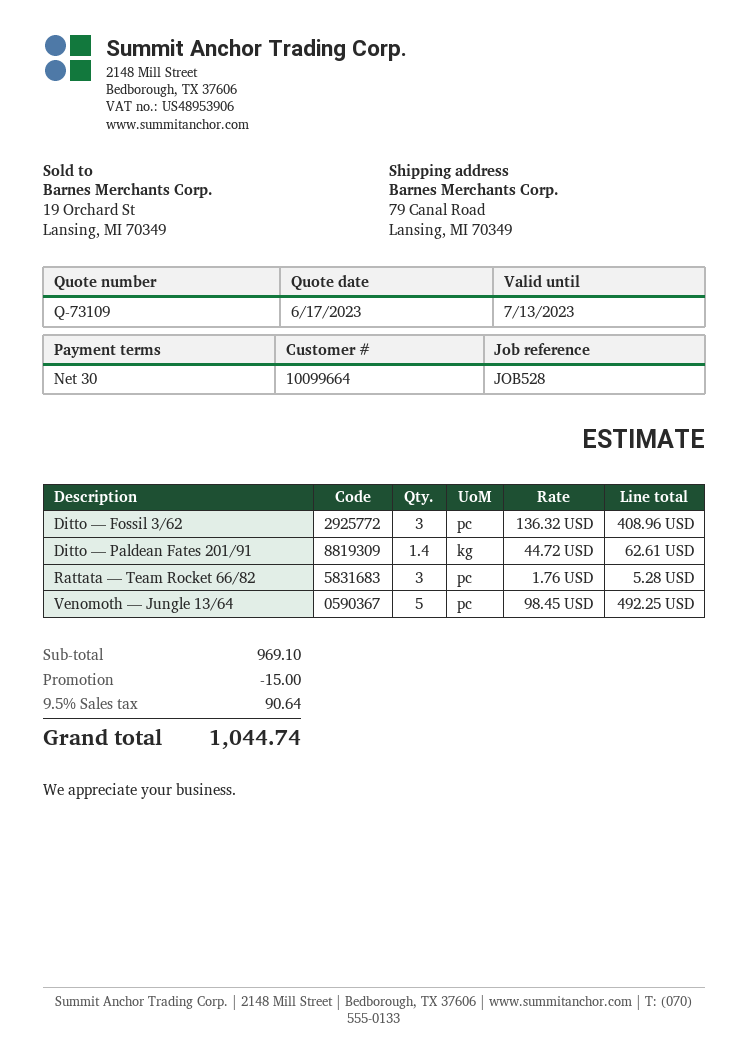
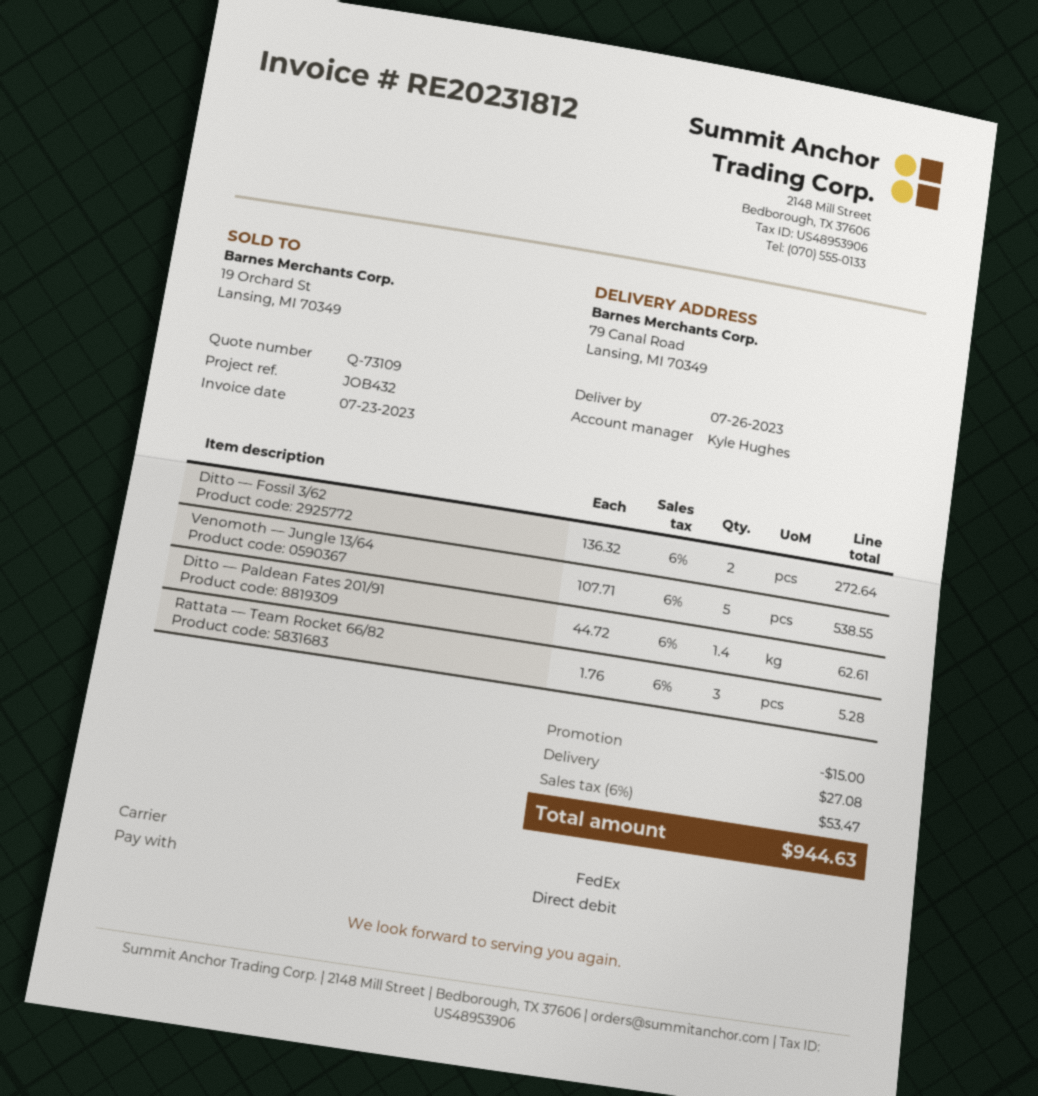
reference: JOB528 -> JOB432
Ditto — Fossil 3/62: 3 x 136.32 = 408.96 -> 2 x 136.32 = 272.64
Venomoth — Jungle 13/64: 5 x 98.45 = 492.25 -> 5 x 107.71 = 538.55
shipping: none -> 27.08
tax: 9.5% = 90.64 -> 6% = 53.47
total: 1044.74 -> 944.63

